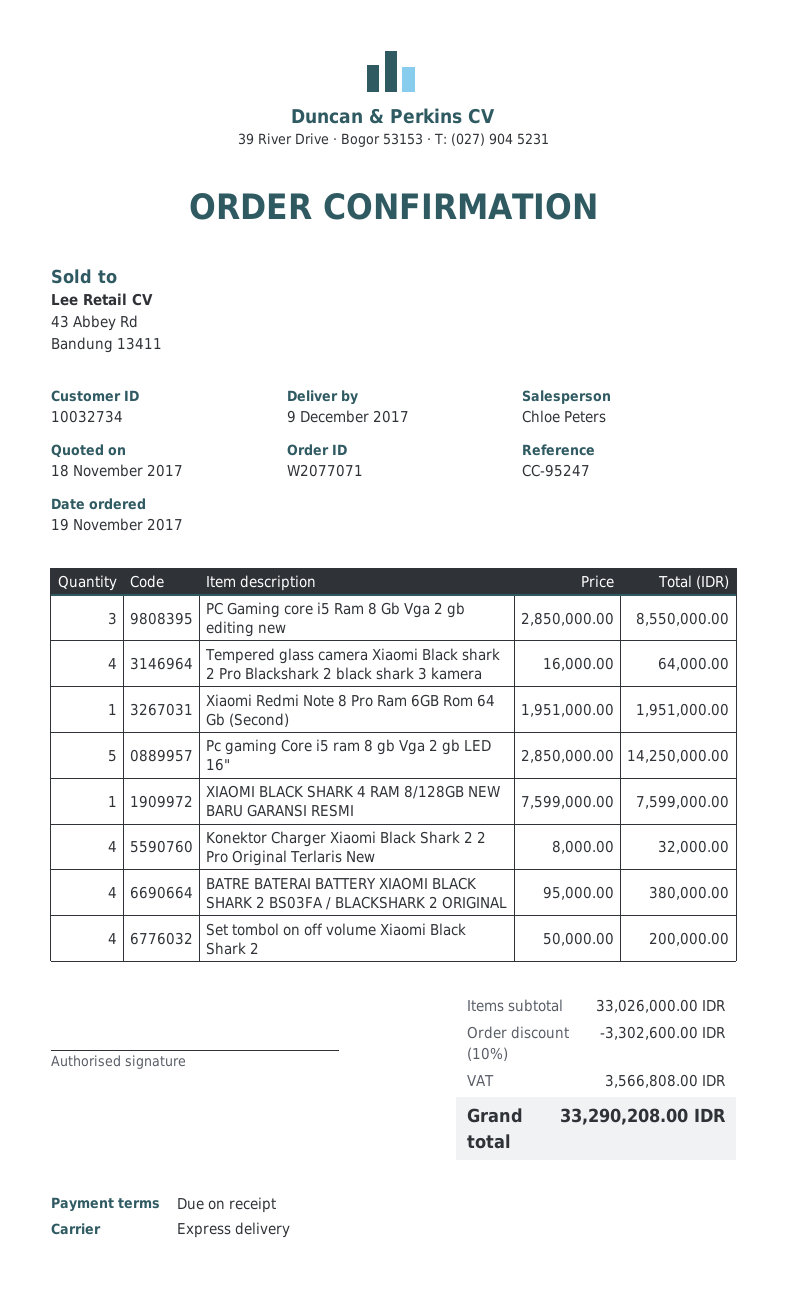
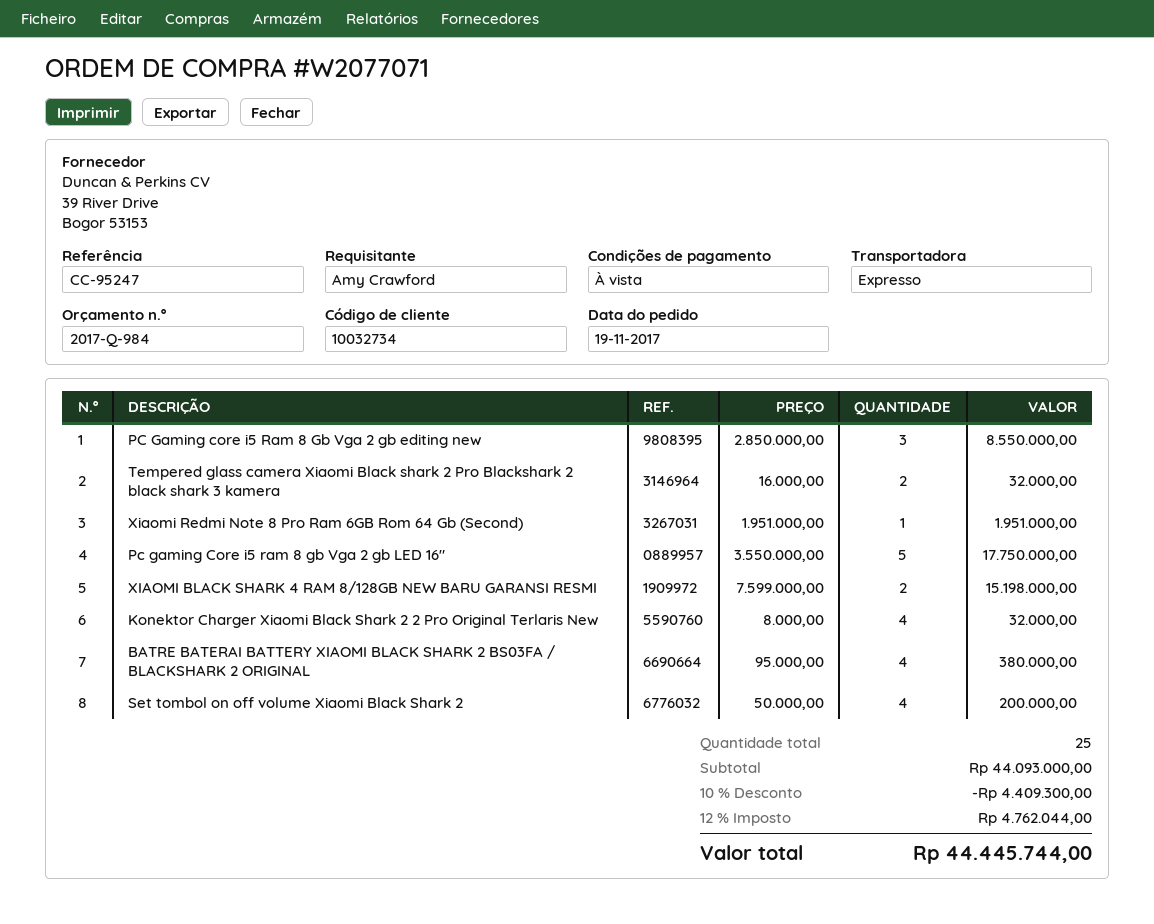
Tempered glass camera Xiaomi Black shark 2 Pro Blackshark 2 black shark 3 kamera: 4 x 16000.00 = 64000.00 -> 2 x 16000.00 = 32000.00
Pc gaming Core i5 ram 8 gb Vga 2 gb LED 16": 5 x 2850000.00 = 14250000.00 -> 5 x 3550000.00 = 17750000.00
XIAOMI BLACK SHARK 4 RAM 8/128GB NEW BARU GARANSI RESMI: 1 x 7599000.00 = 7599000.00 -> 2 x 7599000.00 = 15198000.00
subtotal: 33026000.00 -> 44093000.00
discount: 10% = 3302600.00 -> 10% = 4409300.00
tax: 3566808.00 -> 4762044.00
total: 33290208.00 -> 44445744.00

